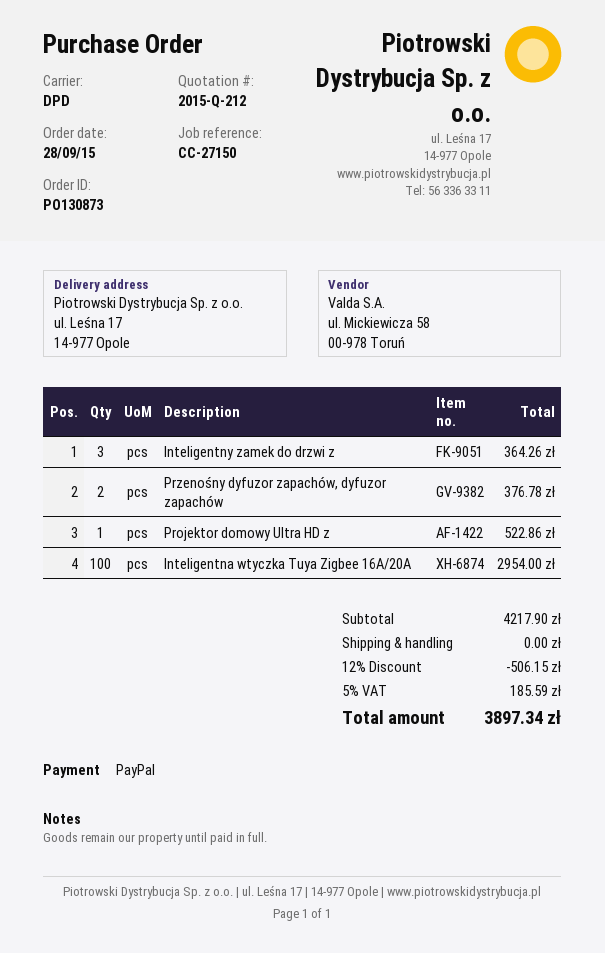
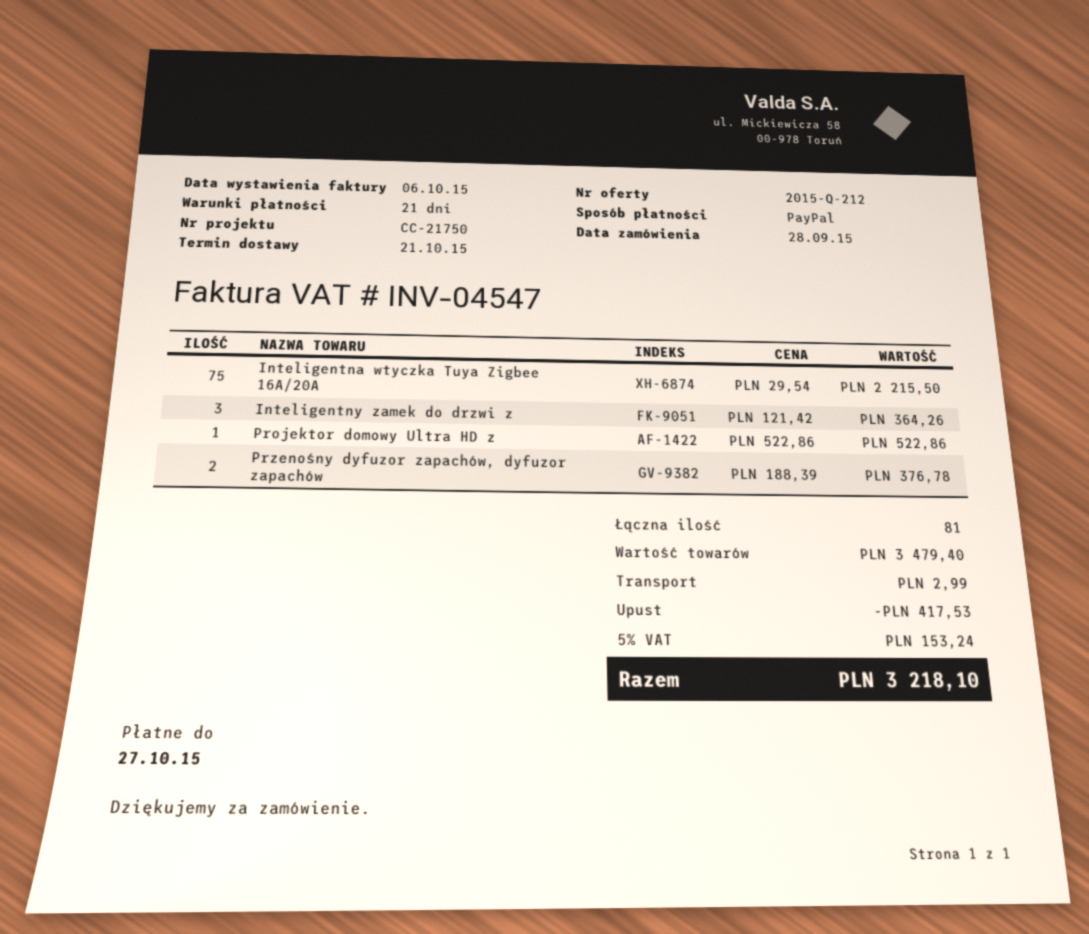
reference: CC-27150 -> CC-21750
Inteligentna wtyczka Tuya Zigbee 16A/20A: 100 for 2954.00 -> 75 for 2215.50
subtotal: 4217.90 -> 3479.40
discount: 506.15 -> 417.53
shipping: 0.00 -> 2.99
tax: 5% = 185.59 -> 5% = 153.24
total: 3897.34 -> 3218.10

